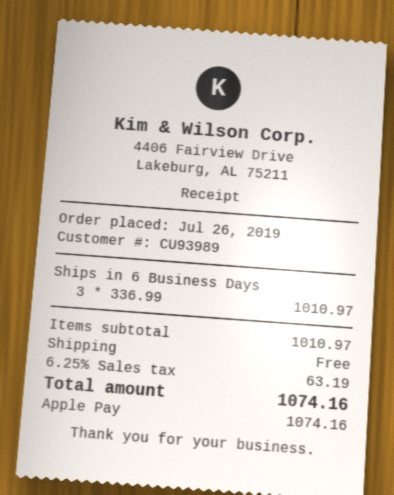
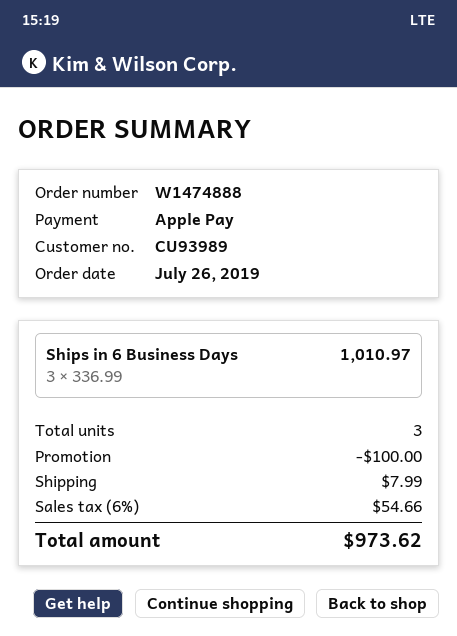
discount: none -> 100.00
shipping: 0.00 -> 7.99
tax: 6.25% = 63.19 -> 6% = 54.66
total: 1074.16 -> 973.62

